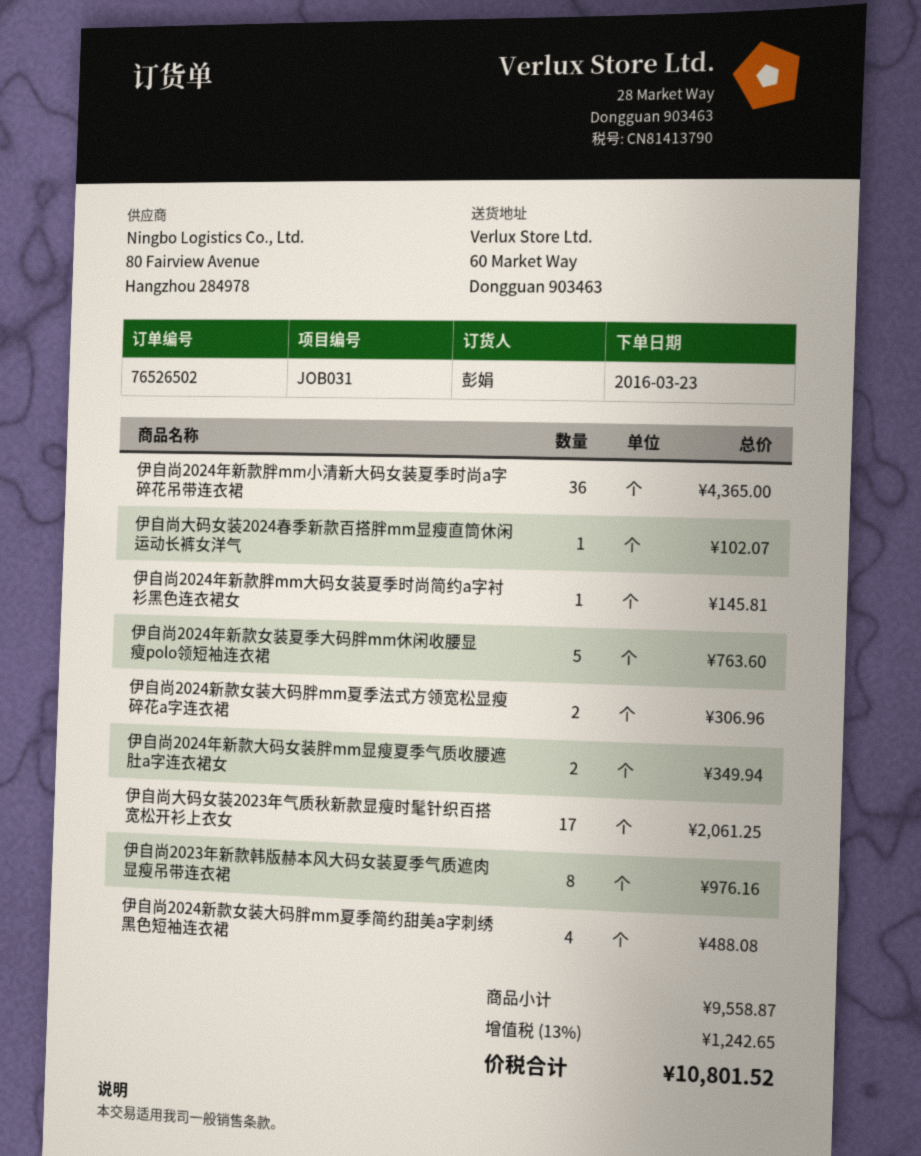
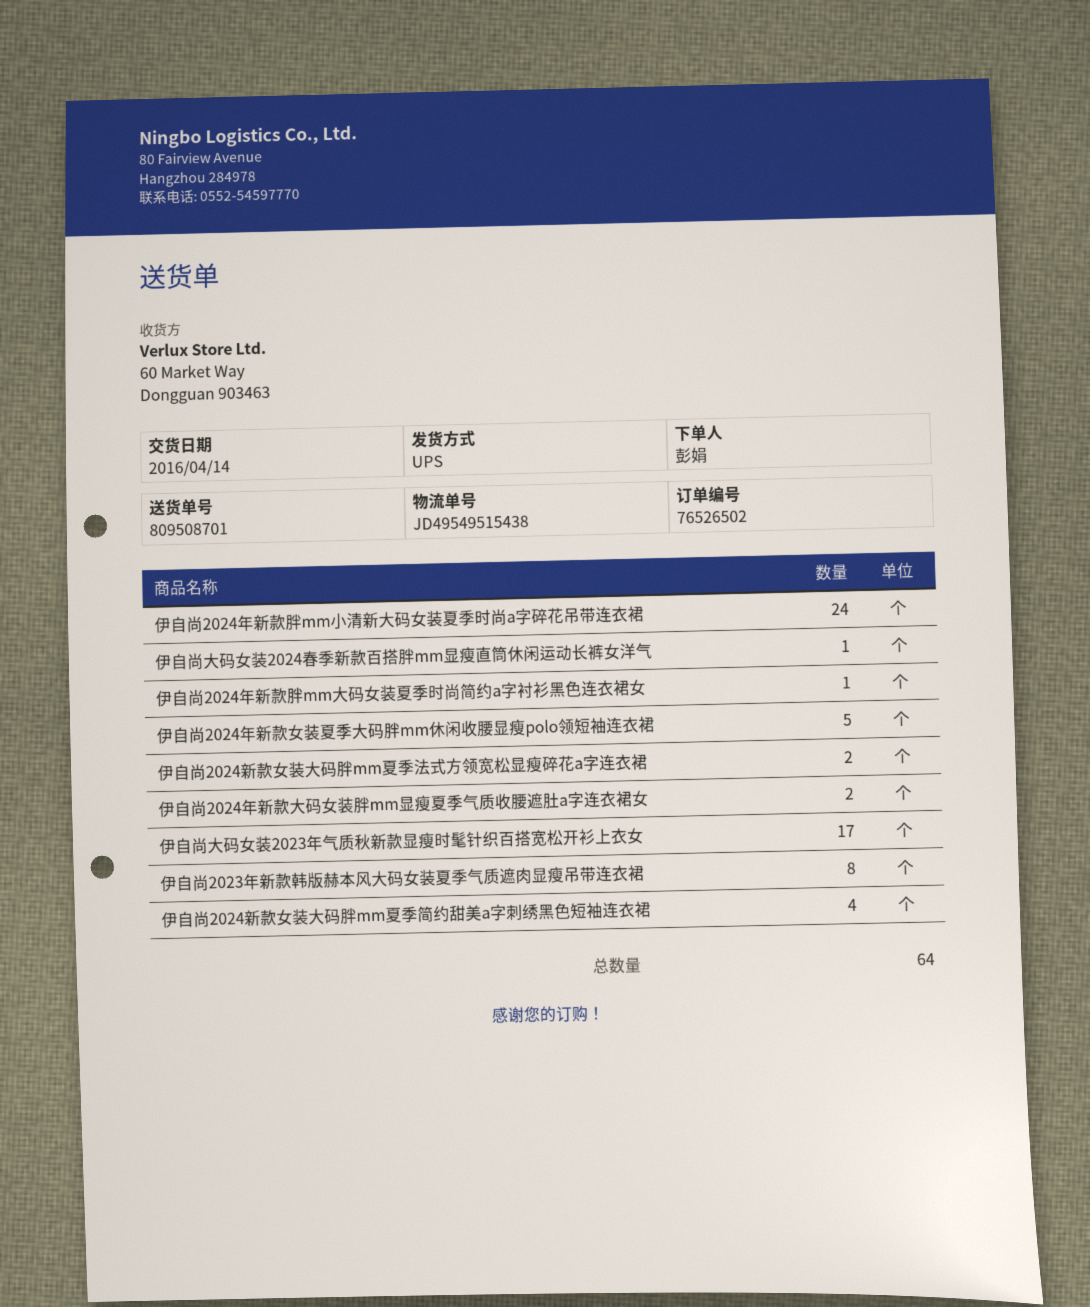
伊自尚2024年新款胖mm小清新大码女装夏季时尚a字碎花吊带连衣裙: 36 -> 24

